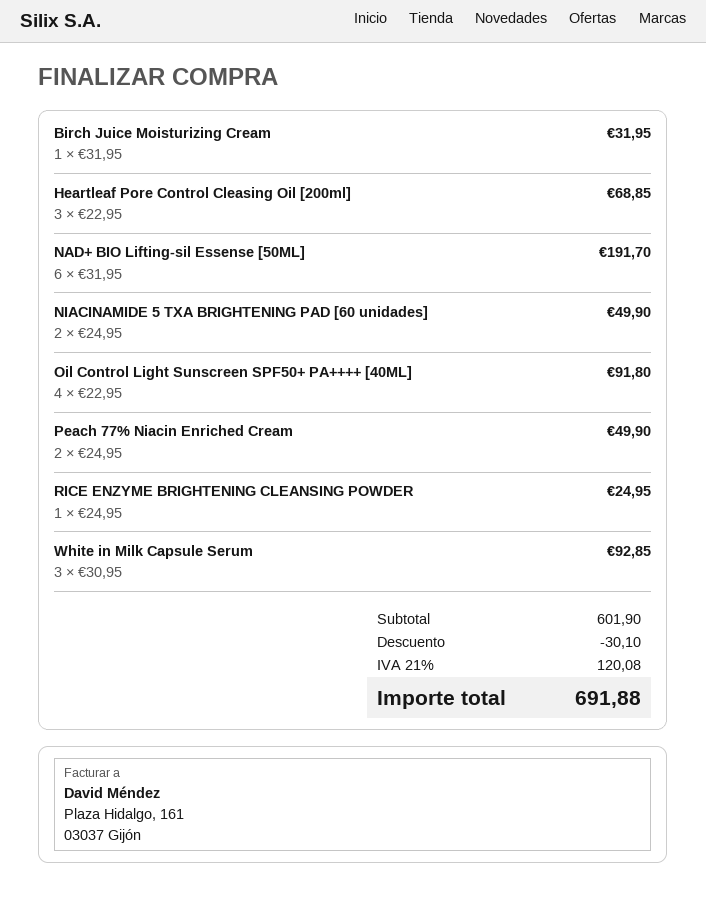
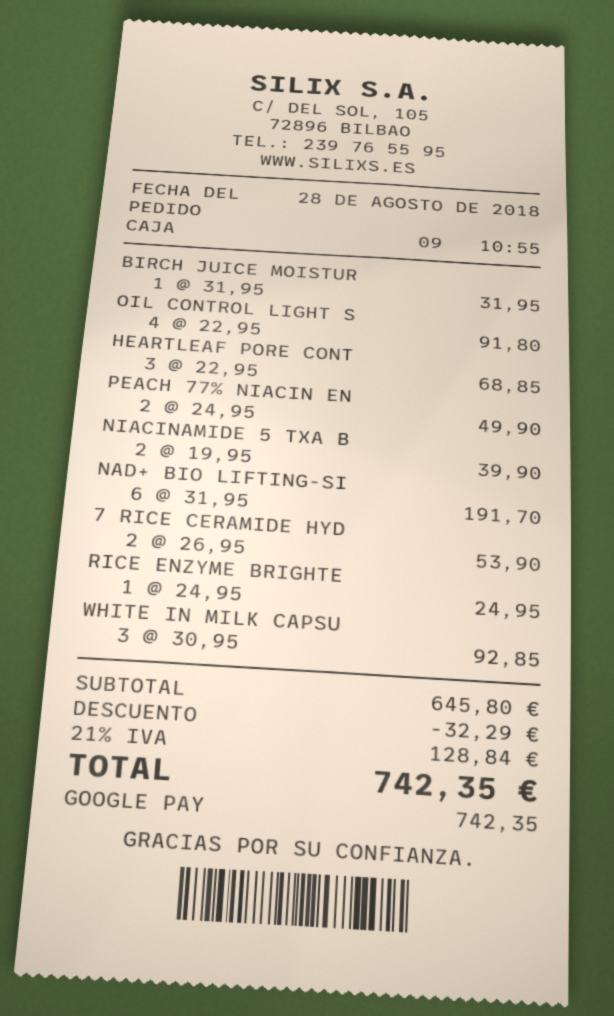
NIACINAMIDE 5 TXA BRIGHTENING PAD [60 unidades]: 2 x 24.95 = 49.90 -> 2 x 19.95 = 39.90
7 RICE CERAMIDE HYD: none -> 2 x 26.95 = 53.90
subtotal: 601.90 -> 645.80
discount: 30.10 -> 32.29
tax: 21% = 120.08 -> 21% = 128.84
total: 691.88 -> 742.35

